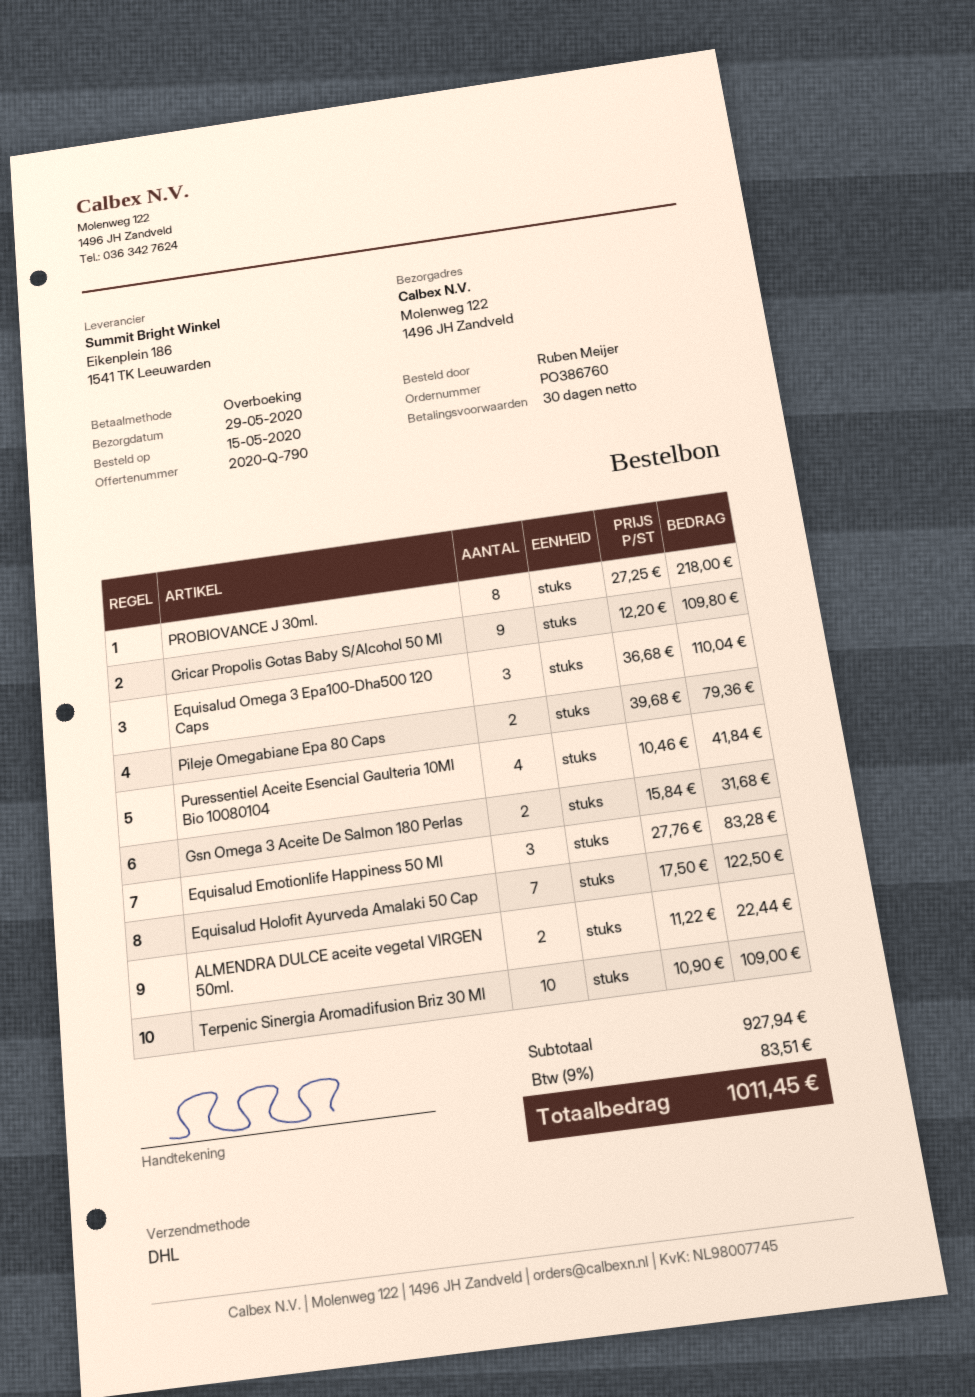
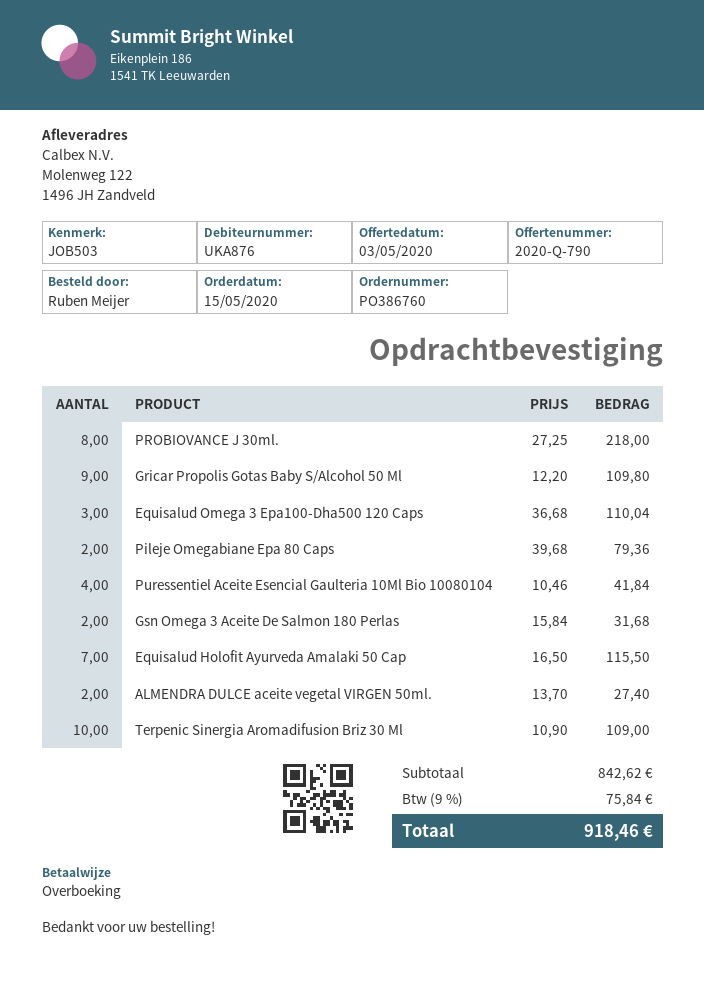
Equisalud Emotionlife Happiness 50 Ml: 3 x 27.76 = 83.28 -> none
Equisalud Holofit Ayurveda Amalaki 50 Cap: 7 x 17.50 = 122.50 -> 7 x 16.50 = 115.50
ALMENDRA DULCE aceite vegetal VIRGEN 50ml.: 2 x 11.22 = 22.44 -> 2 x 13.70 = 27.40
subtotal: 927.94 -> 842.62
tax: 9% = 83.51 -> 9% = 75.84
total: 1011.45 -> 918.46

